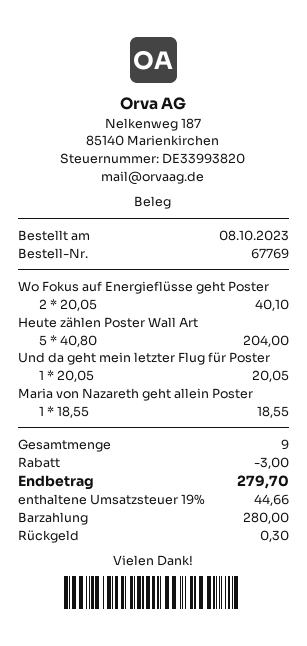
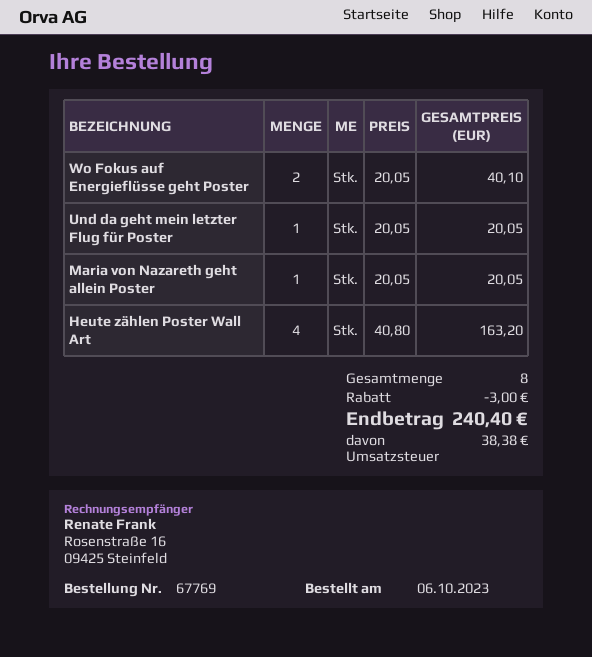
order date: 2023-10-08 -> 2023-10-06
Heute zählen Poster Wall Art: 5 x 40.80 = 204.00 -> 4 x 40.80 = 163.20
Maria von Nazareth geht allein Poster: 1 x 18.55 = 18.55 -> 1 x 20.05 = 20.05
total quantity: 9 -> 8
tax: 44.66 -> 38.38
total: 279.70 -> 240.40

